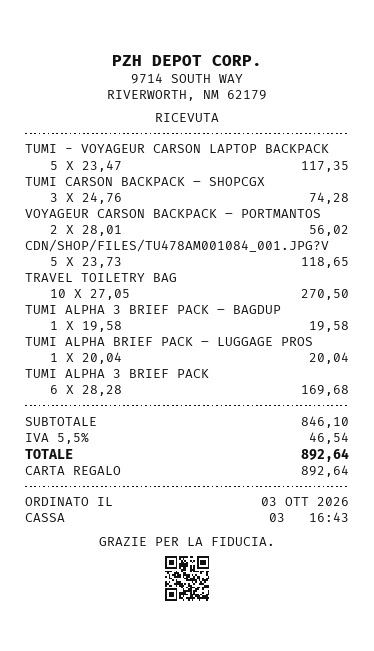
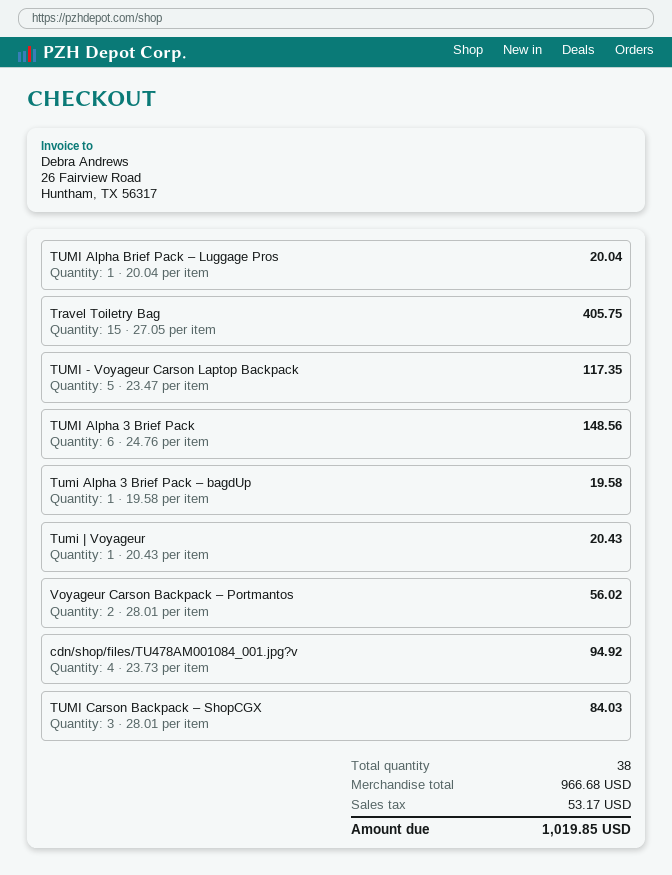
TUMI CARSON BACKPACK – SHOPCGX: 3 x 24.76 = 74.28 -> 3 x 28.01 = 84.03
CDN/SHOP/FILES/TU478AM001084_001.JPG?V: 5 x 23.73 = 118.65 -> 4 x 23.73 = 94.92
TRAVEL TOILETRY BAG: 10 x 27.05 = 270.50 -> 15 x 27.05 = 405.75
TUMI ALPHA 3 BRIEF PACK: 6 x 28.28 = 169.68 -> 6 x 24.76 = 148.56
Tumi | Voyageur: none -> 1 x 20.43 = 20.43
subtotal: 846.10 -> 966.68
tax: 46.54 -> 53.17
total: 892.64 -> 1019.85

